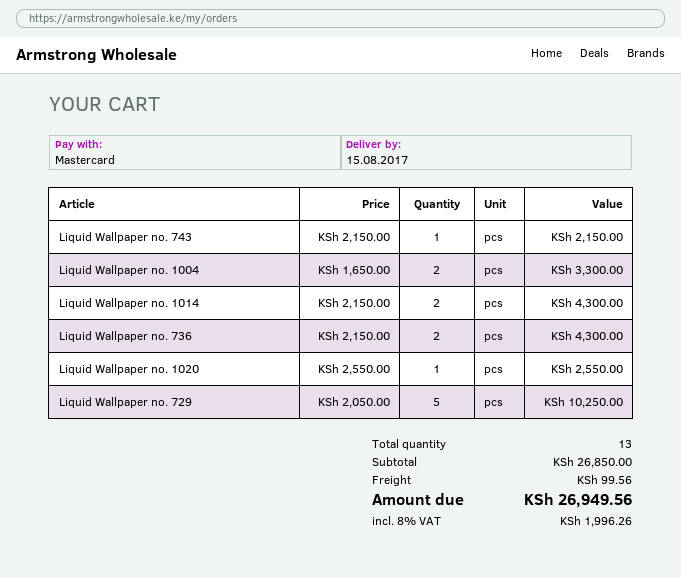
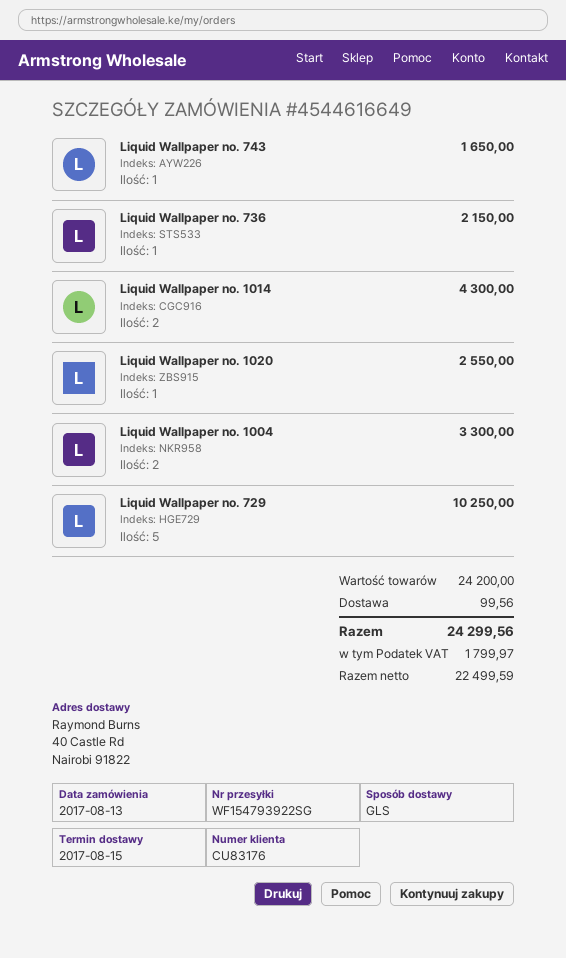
Liquid Wallpaper no. 743: 1 for 2150.00 -> 1 for 1650.00
Liquid Wallpaper no. 736: 2 for 4300.00 -> 1 for 2150.00
subtotal: 26850.00 -> 24200.00
tax: 1996.26 -> 1799.97
total: 26949.56 -> 24299.56

